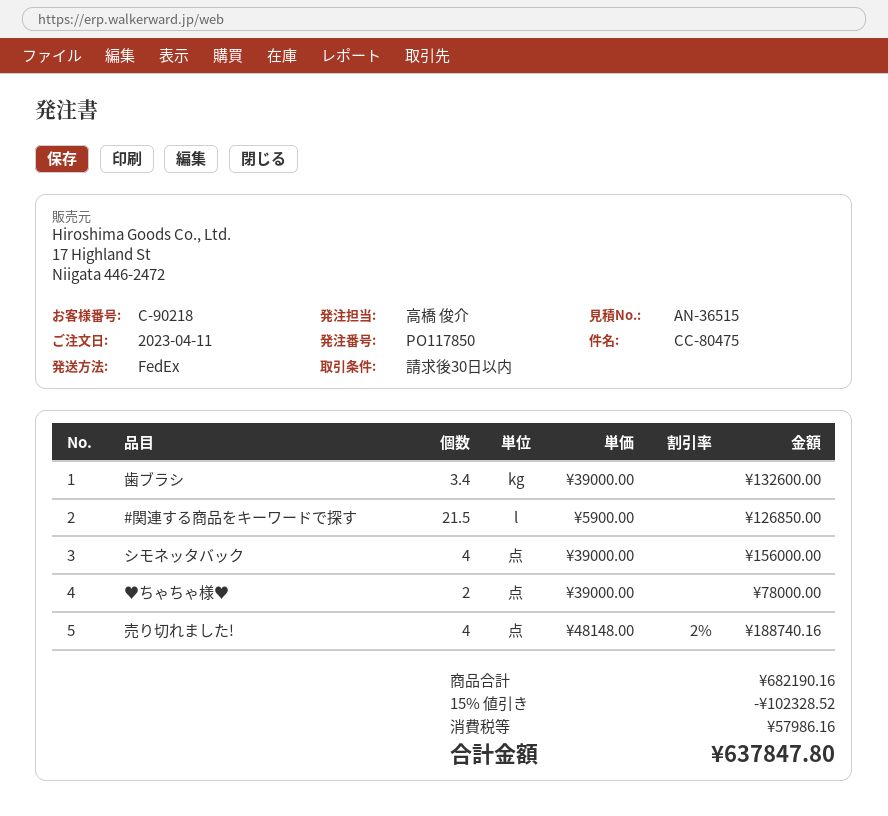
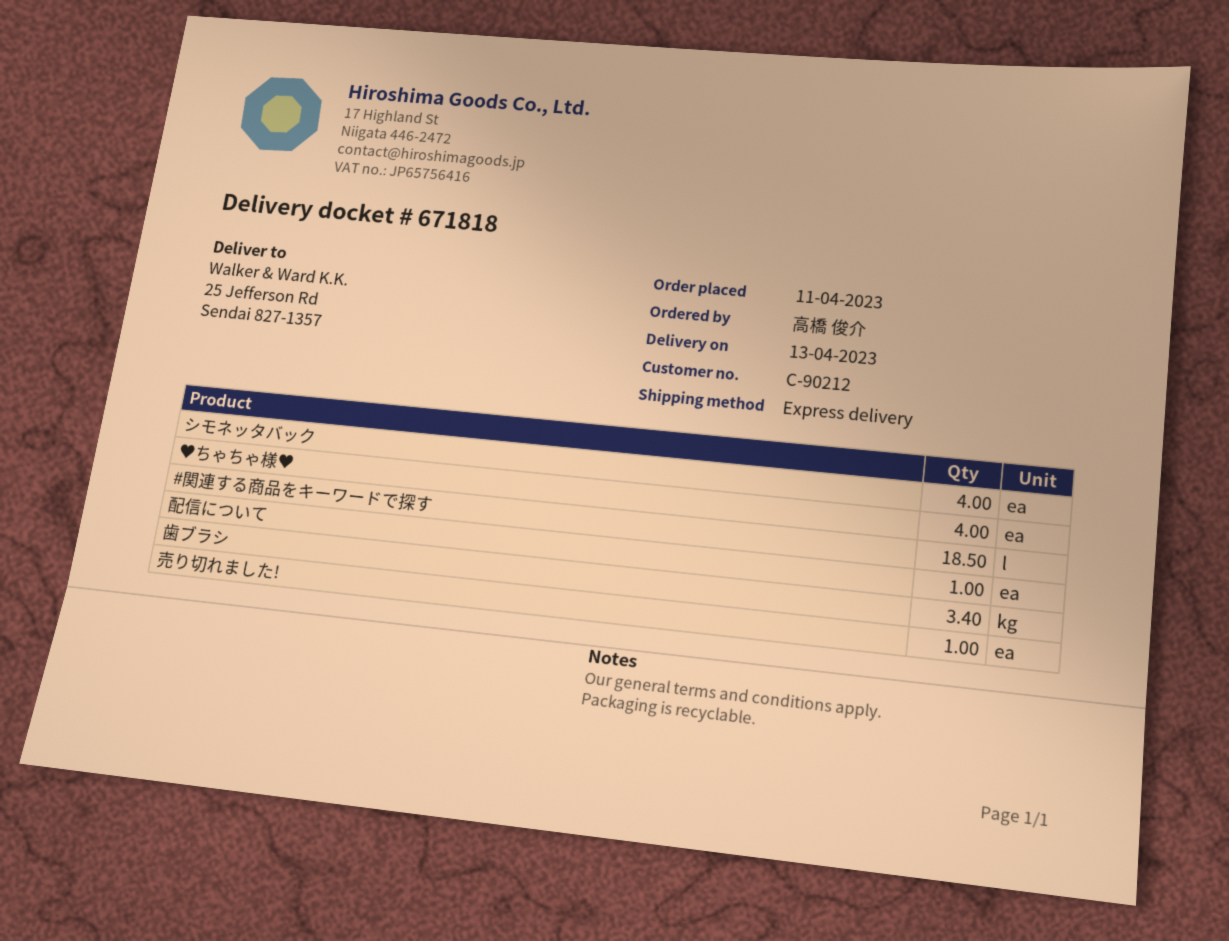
customer number: C-90218 -> C-90212
shipping method: FedEx -> express
#関連する商品をキーワードで探す: 21.5 -> 18.5
♥ちゃちゃ様♥: 2 -> 4
売り切れました!: 4 -> 1
配信について: none -> 1

